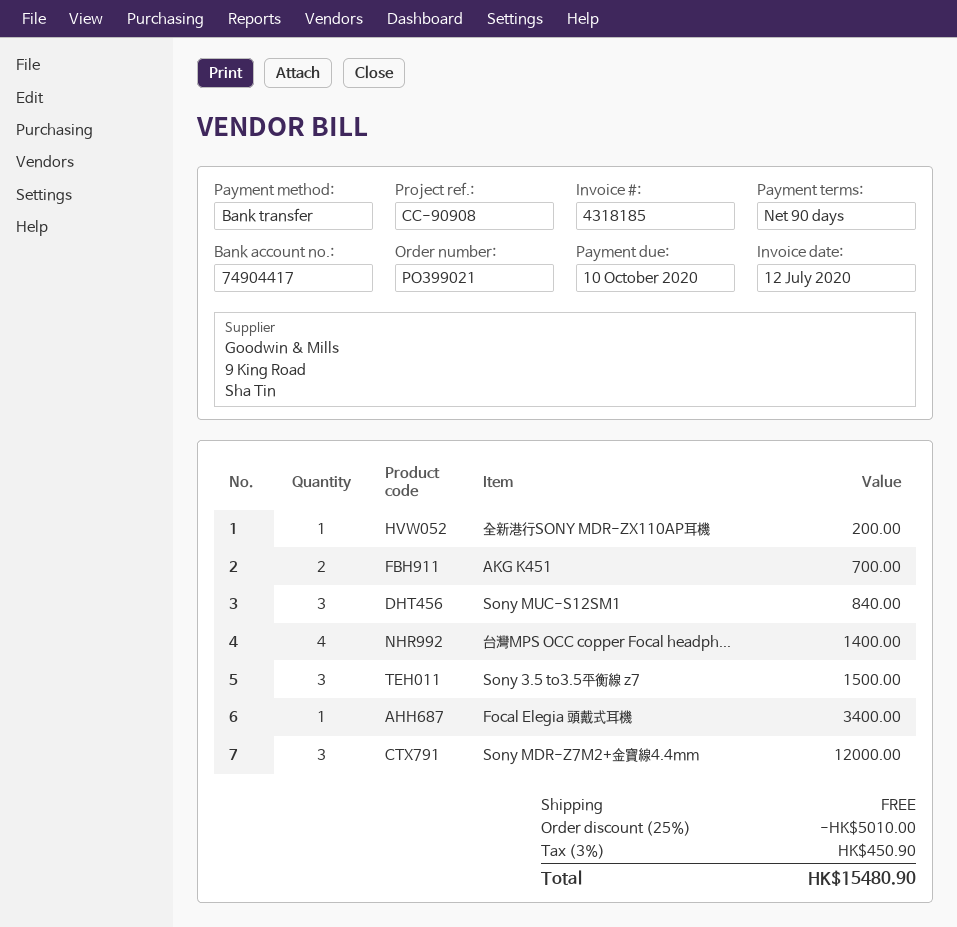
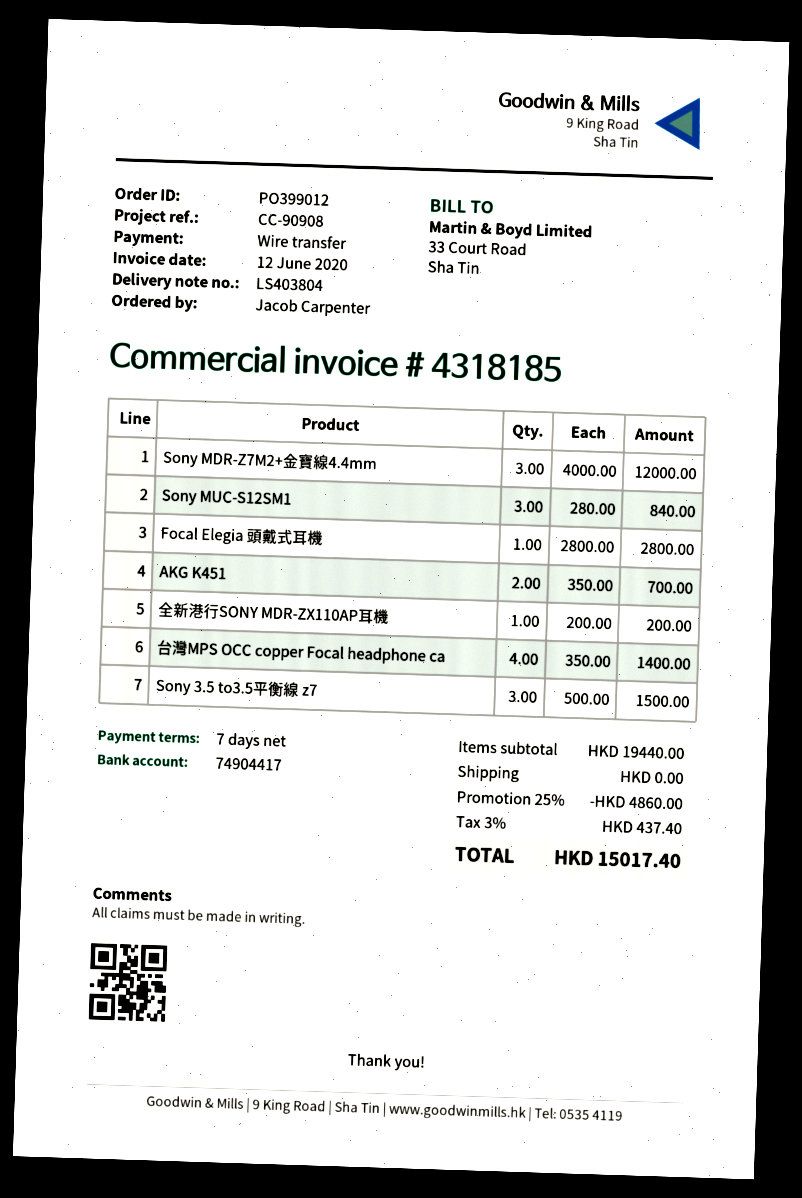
order number: PO399021 -> PO399012
invoice date: 2020-07-12 -> 2020-06-12
payment terms: 90 days -> 7 days
Focal Elegia 頭戴式耳機: 1 for 3400.00 -> 1 for 2800.00
discount: 25% = 5010.00 -> 25% = 4860.00
tax: 3% = 450.90 -> 3% = 437.40
total: 15480.90 -> 15017.40

